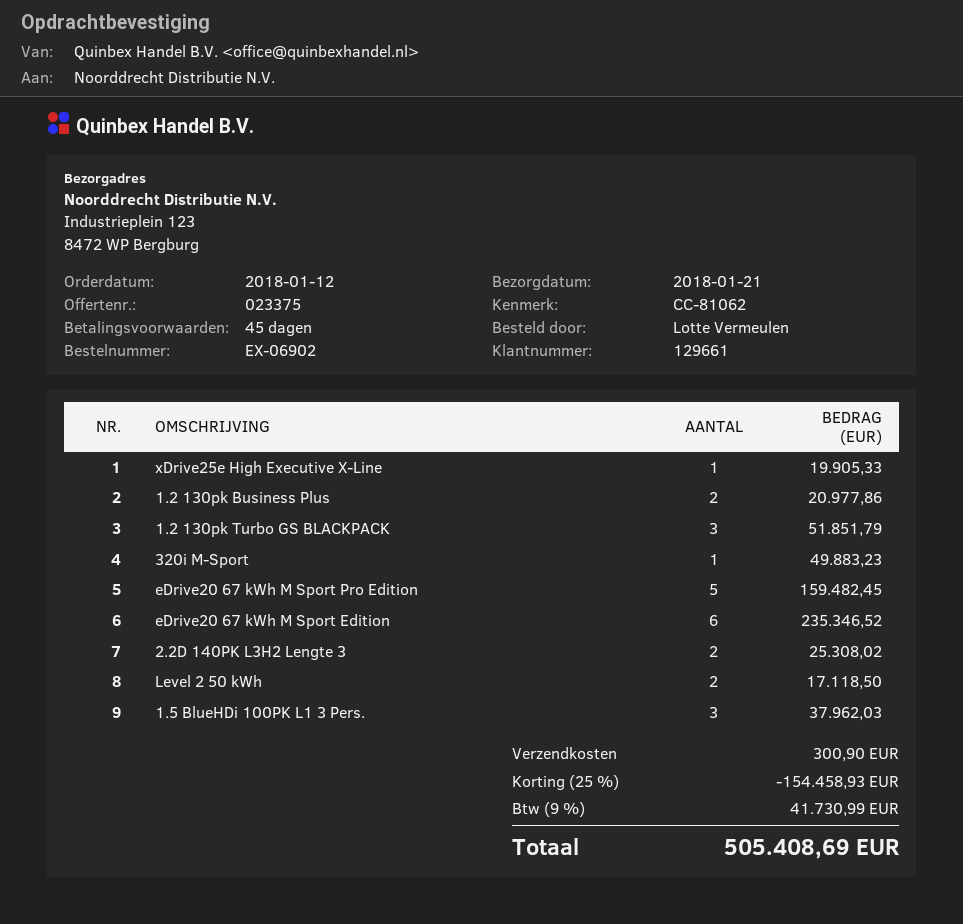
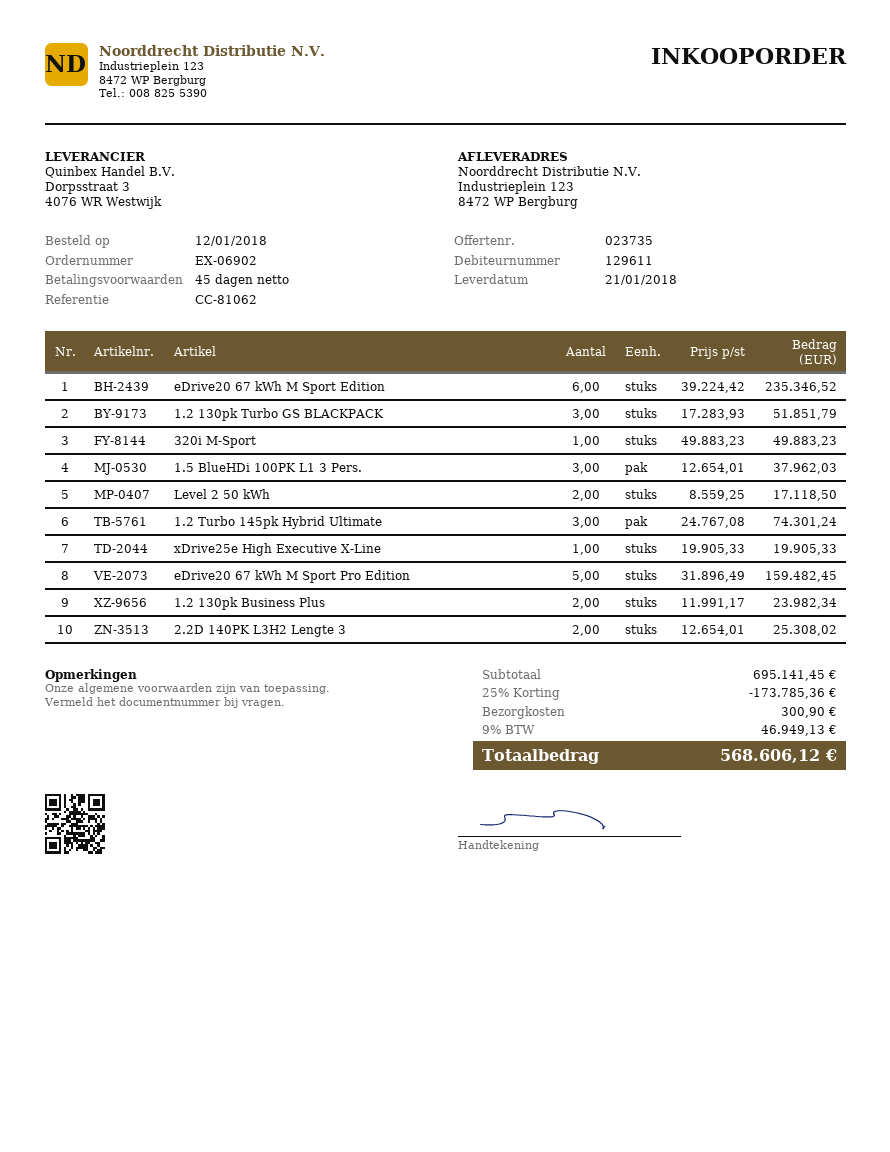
quote number: 023375 -> 023735
customer number: 129661 -> 129611
1.2 130pk Business Plus: 2 for 20977.86 -> 2 for 23982.34
1.2 Turbo 145pk Hybrid Ultimate: none -> 3 for 74301.24
discount: 25% = 154458.93 -> 25% = 173785.36
tax: 9% = 41730.99 -> 9% = 46949.13
total: 505408.69 -> 568606.12

